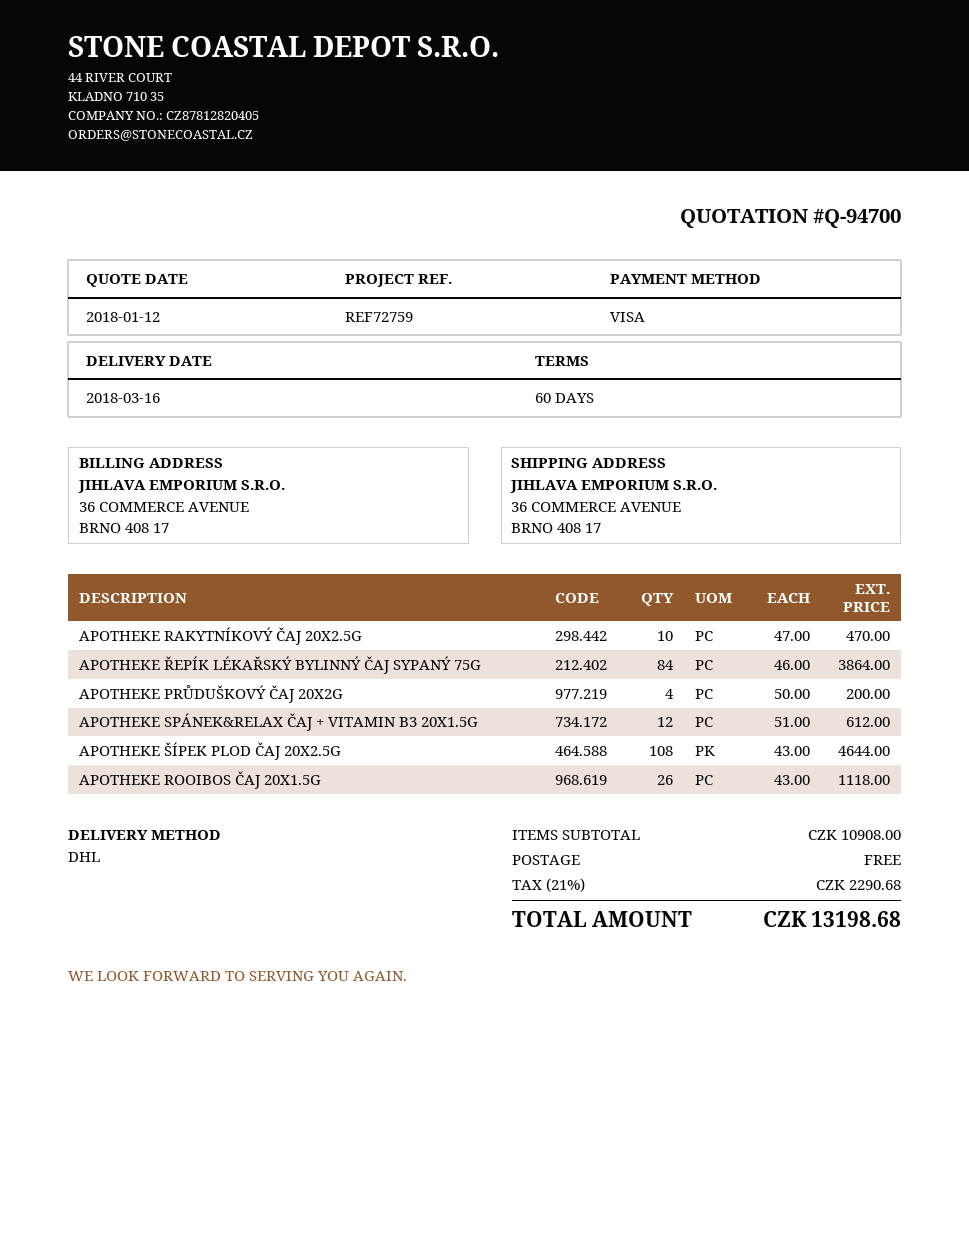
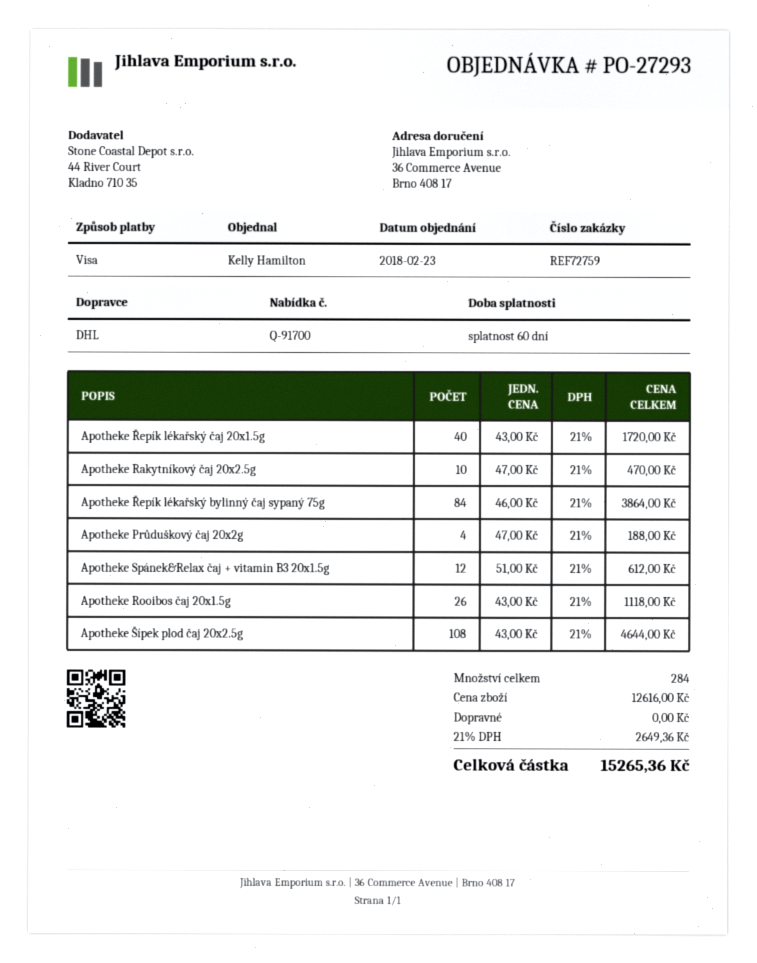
quote number: Q-94700 -> Q-91700
APOTHEKE PRŮDUŠKOVÝ ČAJ 20X2G: 4 x 50.00 = 200.00 -> 4 x 47.00 = 188.00
Apotheke Řepík lékařský čaj 20x1.5g: none -> 40 x 43.00 = 1720.00
subtotal: 10908.00 -> 12616.00
tax: 21% = 2290.68 -> 21% = 2649.36
total: 13198.68 -> 15265.36

